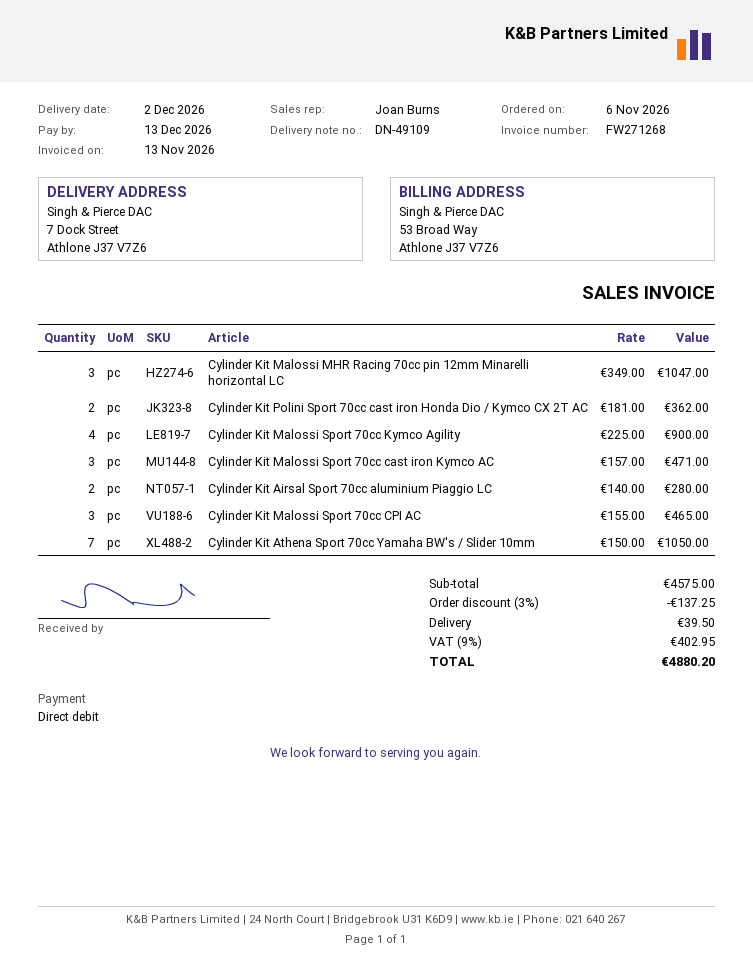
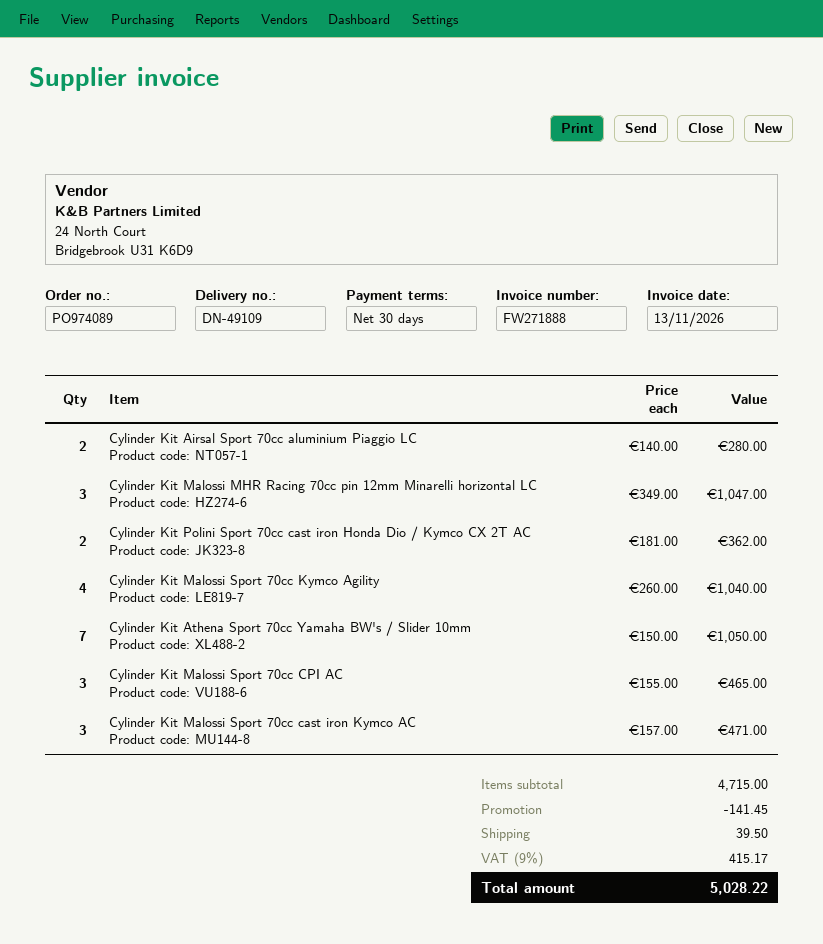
invoice number: FW271268 -> FW271888
Cylinder Kit Malossi Sport 70cc Kymco Agility: 4 x 225.00 = 900.00 -> 4 x 260.00 = 1040.00
subtotal: 4575.00 -> 4715.00
discount: 137.25 -> 141.45
tax: 9% = 402.95 -> 9% = 415.17
total: 4880.20 -> 5028.22

